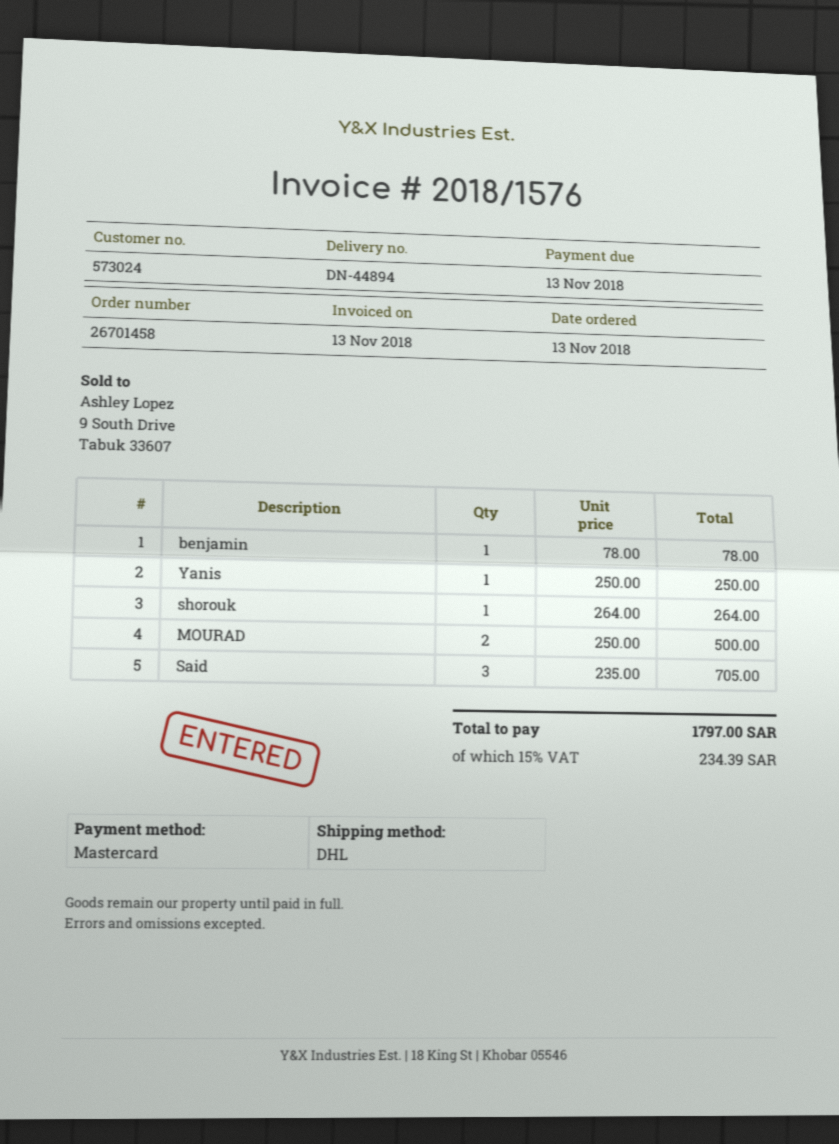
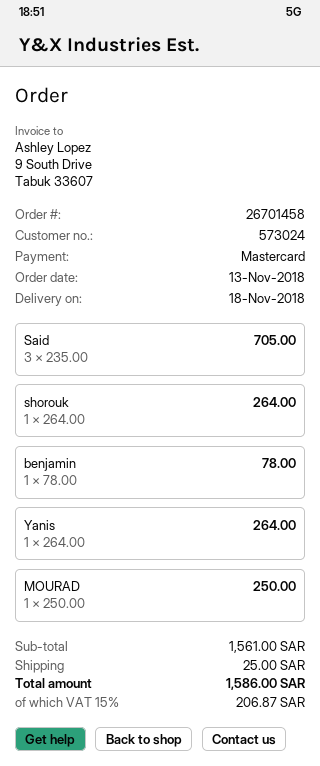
Yanis: 1 x 250.00 = 250.00 -> 1 x 264.00 = 264.00
MOURAD: 2 x 250.00 = 500.00 -> 1 x 250.00 = 250.00
shipping: none -> 25.00
tax: 15% = 234.39 -> 15% = 206.87
total: 1797.00 -> 1586.00

